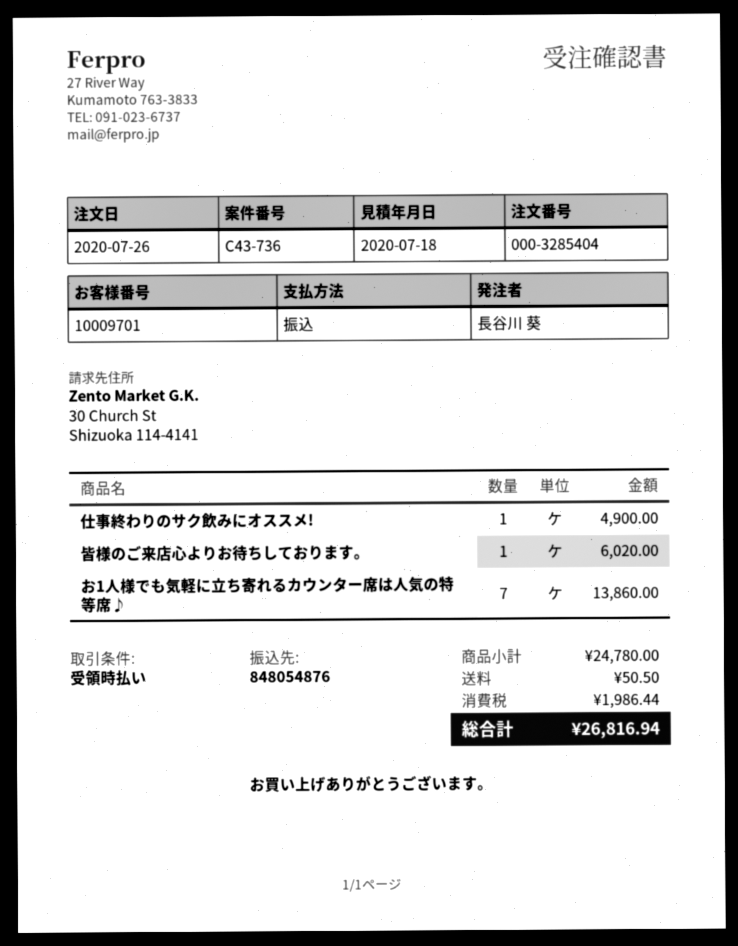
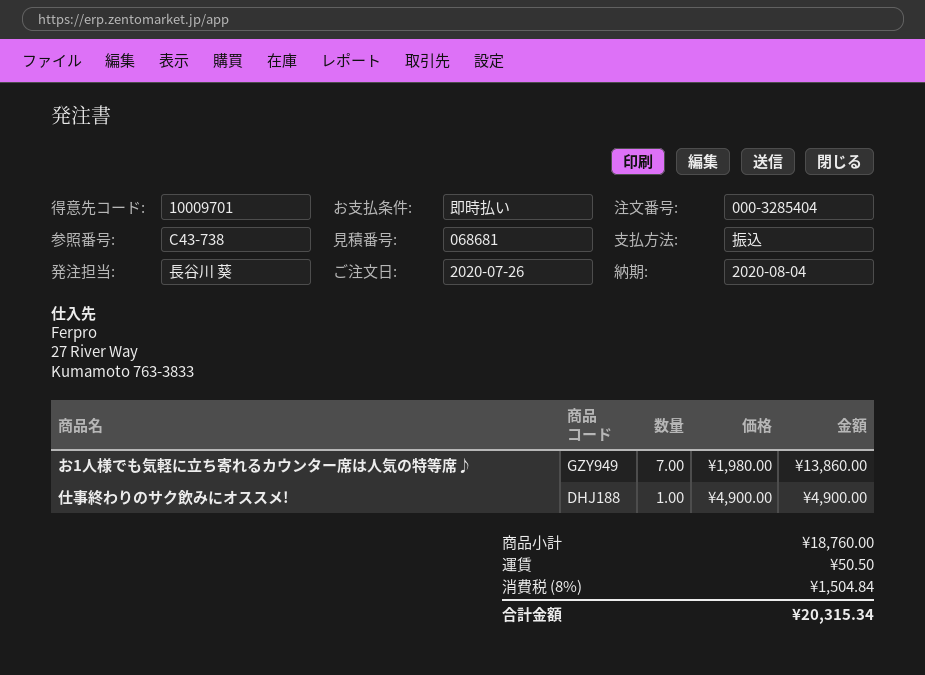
reference: C43-736 -> C43-738
皆様のご来店心よりお待ちしております。: 1 for 6020.00 -> none
subtotal: 24780.00 -> 18760.00
tax: 1986.44 -> 1504.84
total: 26816.94 -> 20315.34

